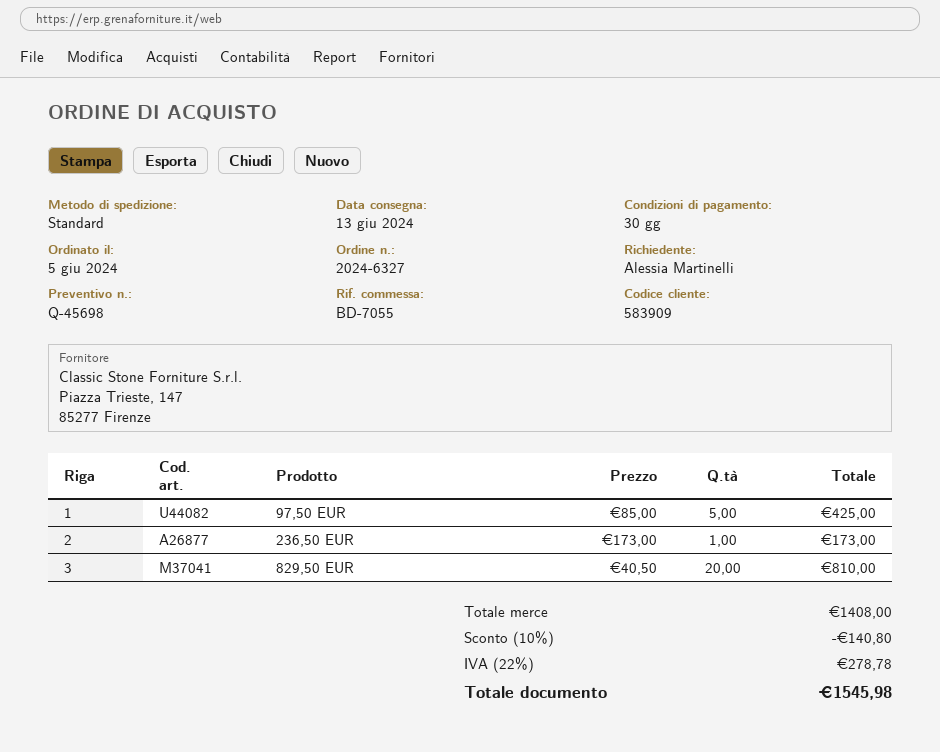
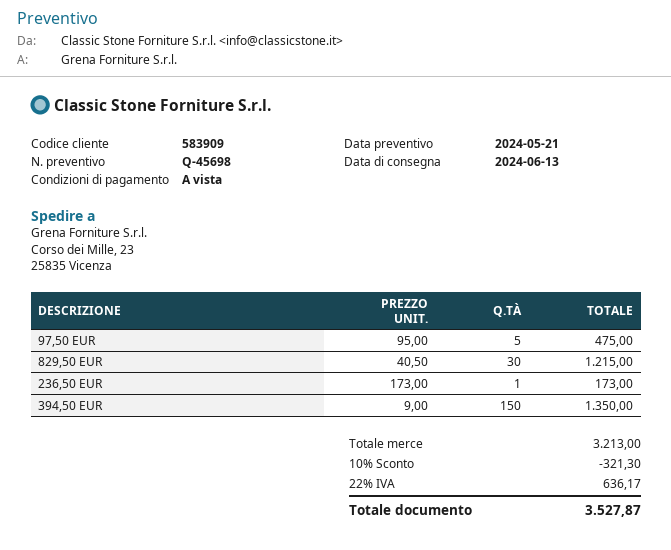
payment terms: 30 days -> on receipt
97,50 EUR: 5 x 85.00 = 425.00 -> 5 x 95.00 = 475.00
829,50 EUR: 20 x 40.50 = 810.00 -> 30 x 40.50 = 1215.00
394,50 EUR: none -> 150 x 9.00 = 1350.00
subtotal: 1408.00 -> 3213.00
discount: 10% = 140.80 -> 10% = 321.30
tax: 22% = 278.78 -> 22% = 636.17
total: 1545.98 -> 3527.87

